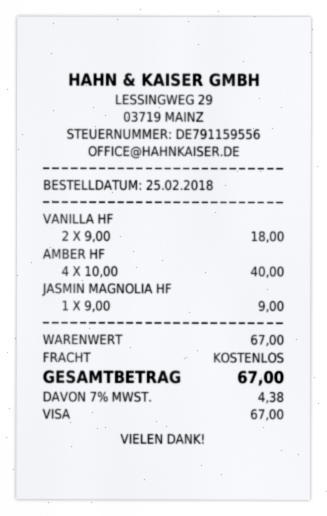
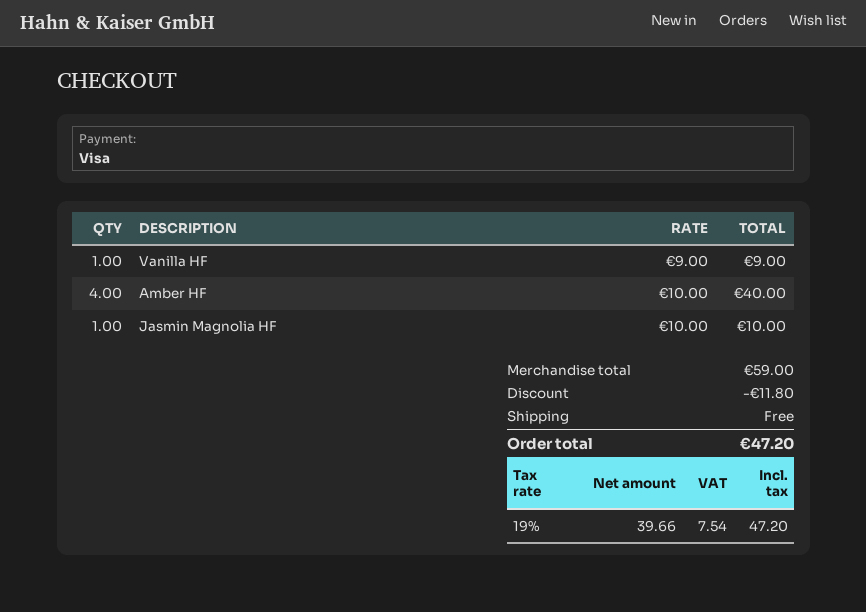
VANILLA HF: 2 x 9.00 = 18.00 -> 1 x 9.00 = 9.00
JASMIN MAGNOLIA HF: 1 x 9.00 = 9.00 -> 1 x 10.00 = 10.00
subtotal: 67.00 -> 59.00
discount: none -> 11.80
tax: 7% = 4.38 -> 19% = 7.54
total: 67.00 -> 47.20

